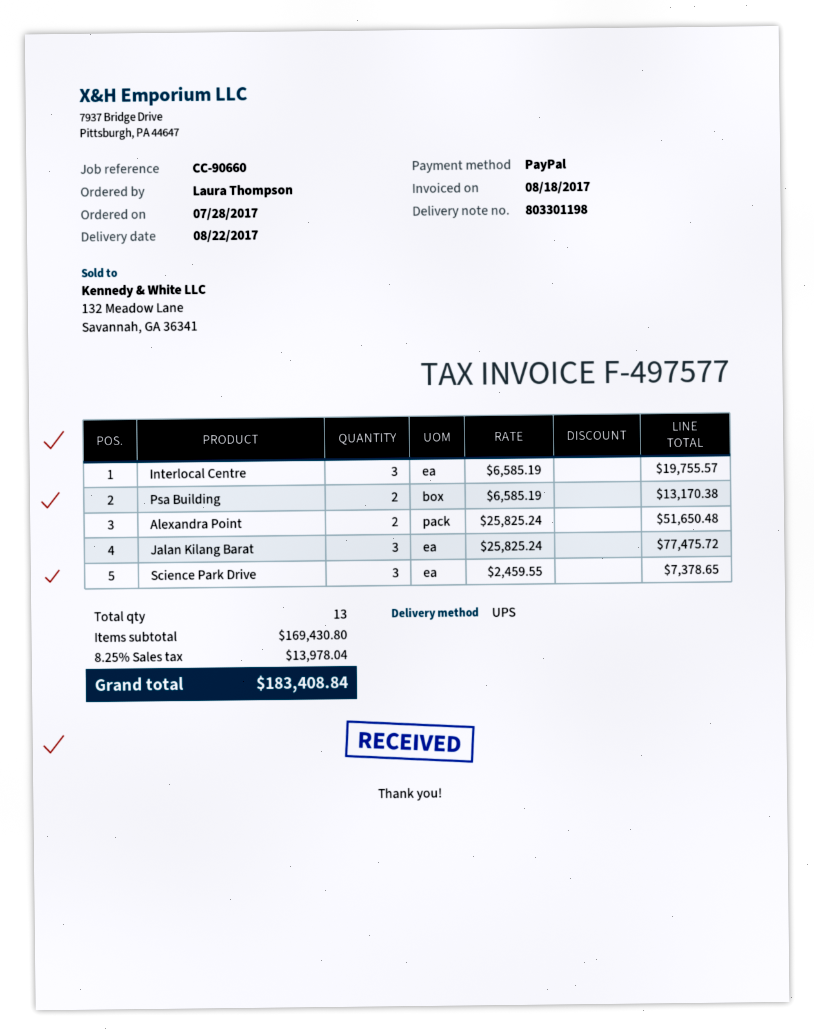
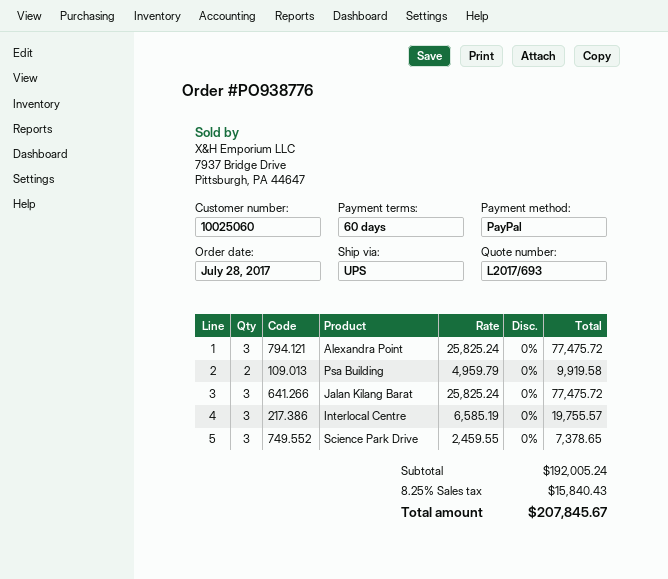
Psa Building: 2 x 6585.19 = 13170.38 -> 2 x 4959.79 = 9919.58
Alexandra Point: 2 x 25825.24 = 51650.48 -> 3 x 25825.24 = 77475.72
subtotal: 169430.80 -> 192005.24
tax: 8.25% = 13978.04 -> 8.25% = 15840.43
total: 183408.84 -> 207845.67

